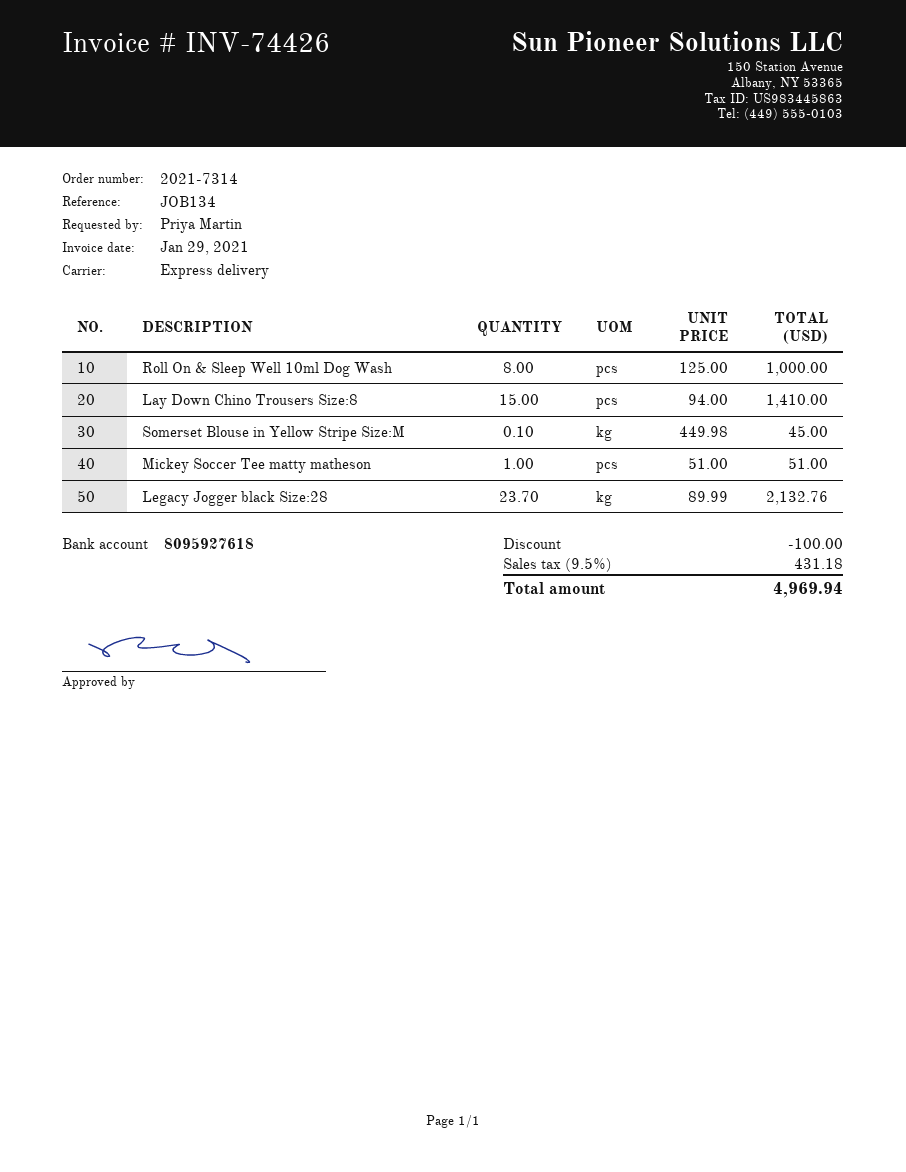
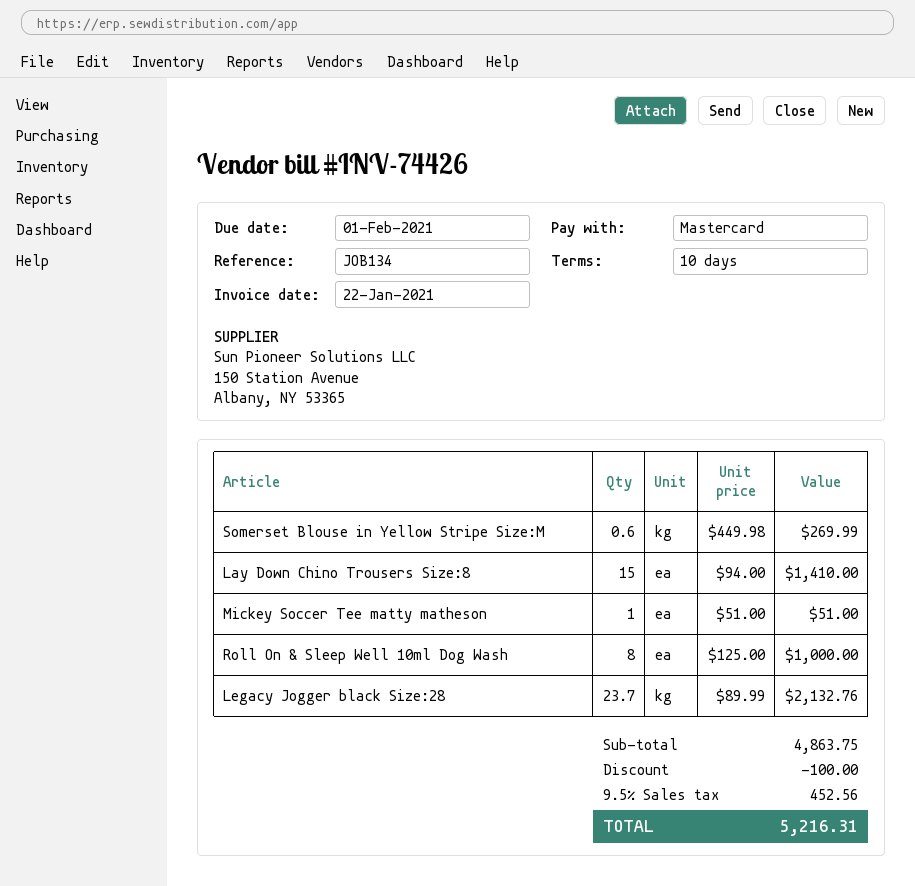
invoice date: 2021-01-29 -> 2021-01-22
Somerset Blouse in Yellow Stripe Size:M: 0.1 x 449.98 = 45.00 -> 0.6 x 449.98 = 269.99
tax: 9.5% = 431.18 -> 9.5% = 452.56
total: 4969.94 -> 5216.31

